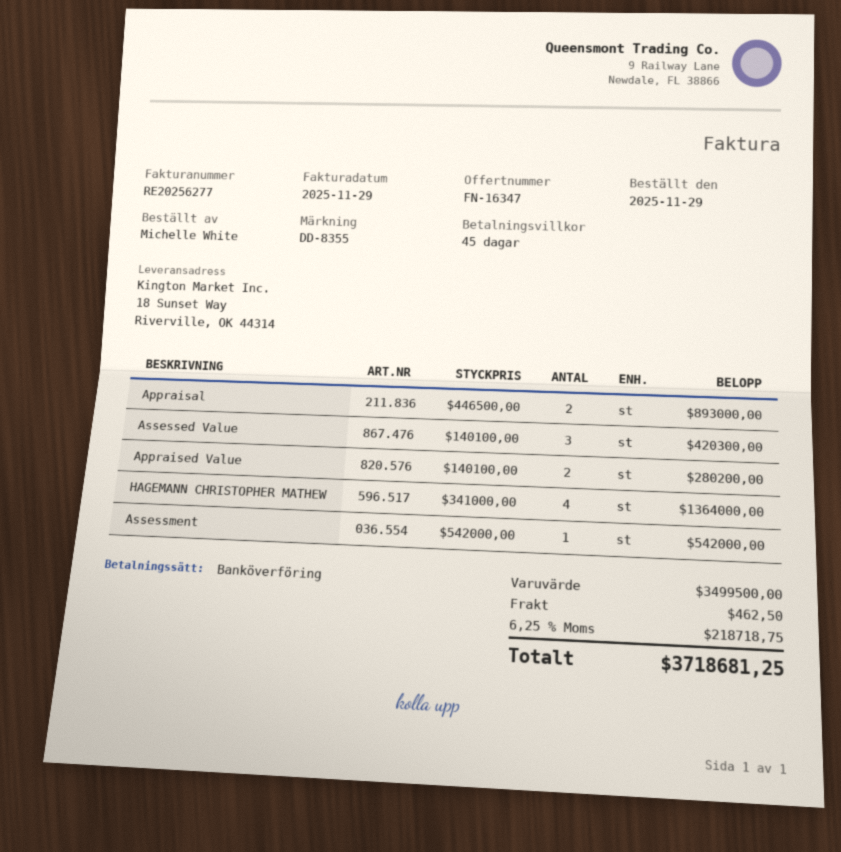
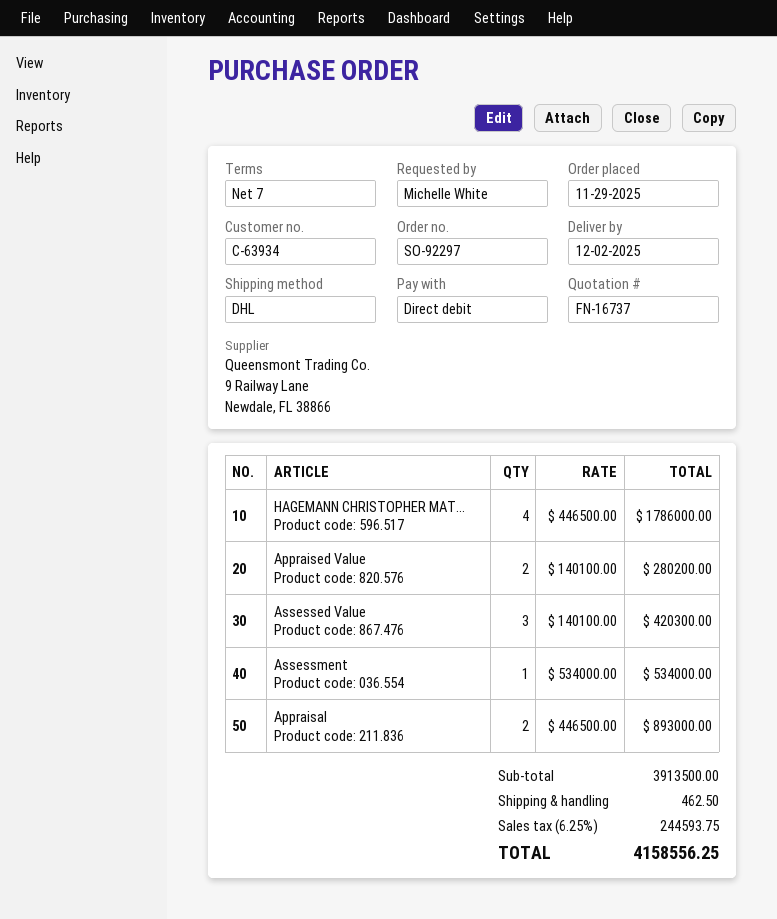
quote number: FN-16347 -> FN-16737
payment terms: 45 days -> 7 days
payment method: bank transfer -> direct debit
HAGEMANN CHRISTOPHER MATHEW: 4 x 341000.00 = 1364000.00 -> 4 x 446500.00 = 1786000.00
Assessment: 1 x 542000.00 = 542000.00 -> 1 x 534000.00 = 534000.00
subtotal: 3499500.00 -> 3913500.00
tax: 6.25% = 218718.75 -> 6.25% = 244593.75
total: 3718681.25 -> 4158556.25

